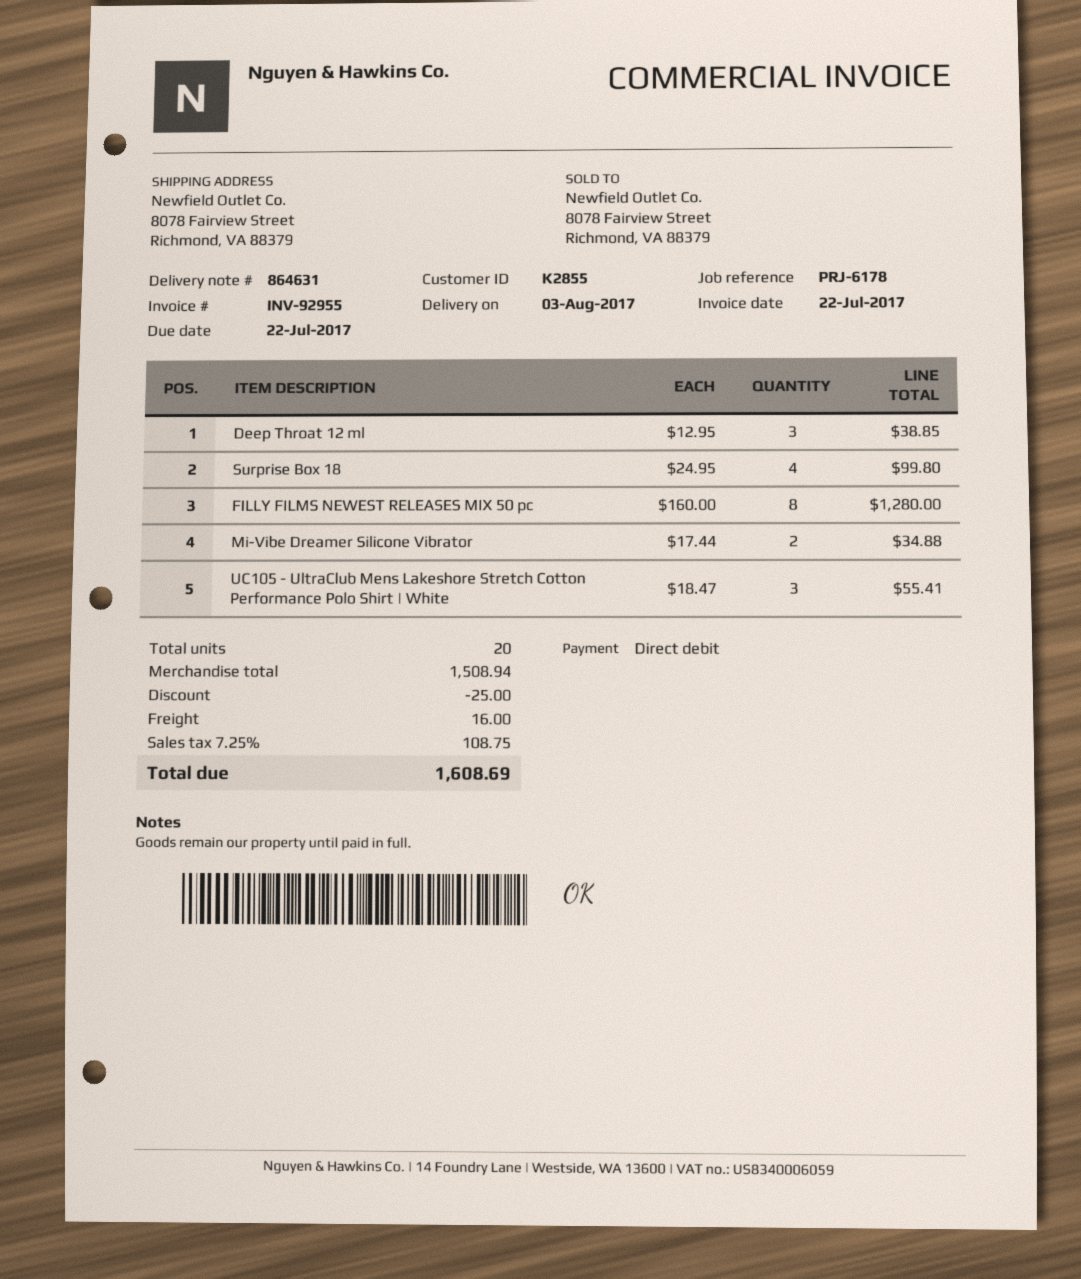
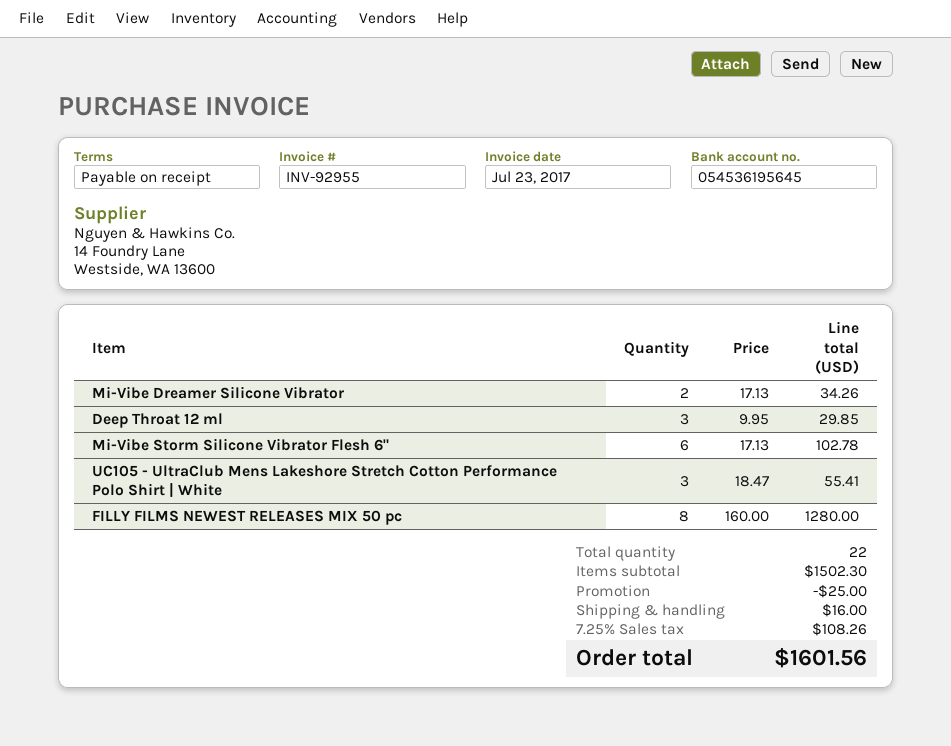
invoice date: 2017-07-22 -> 2017-07-23
Deep Throat 12 ml: 3 x 12.95 = 38.85 -> 3 x 9.95 = 29.85
Surprise Box 18: 4 x 24.95 = 99.80 -> none
Mi-Vibe Dreamer Silicone Vibrator: 2 x 17.44 = 34.88 -> 2 x 17.13 = 34.26
Mi-Vibe Storm Silicone Vibrator Flesh 6": none -> 6 x 17.13 = 102.78
total quantity: 20 -> 22
subtotal: 1508.94 -> 1502.30
tax: 7.25% = 108.75 -> 7.25% = 108.26
total: 1608.69 -> 1601.56

